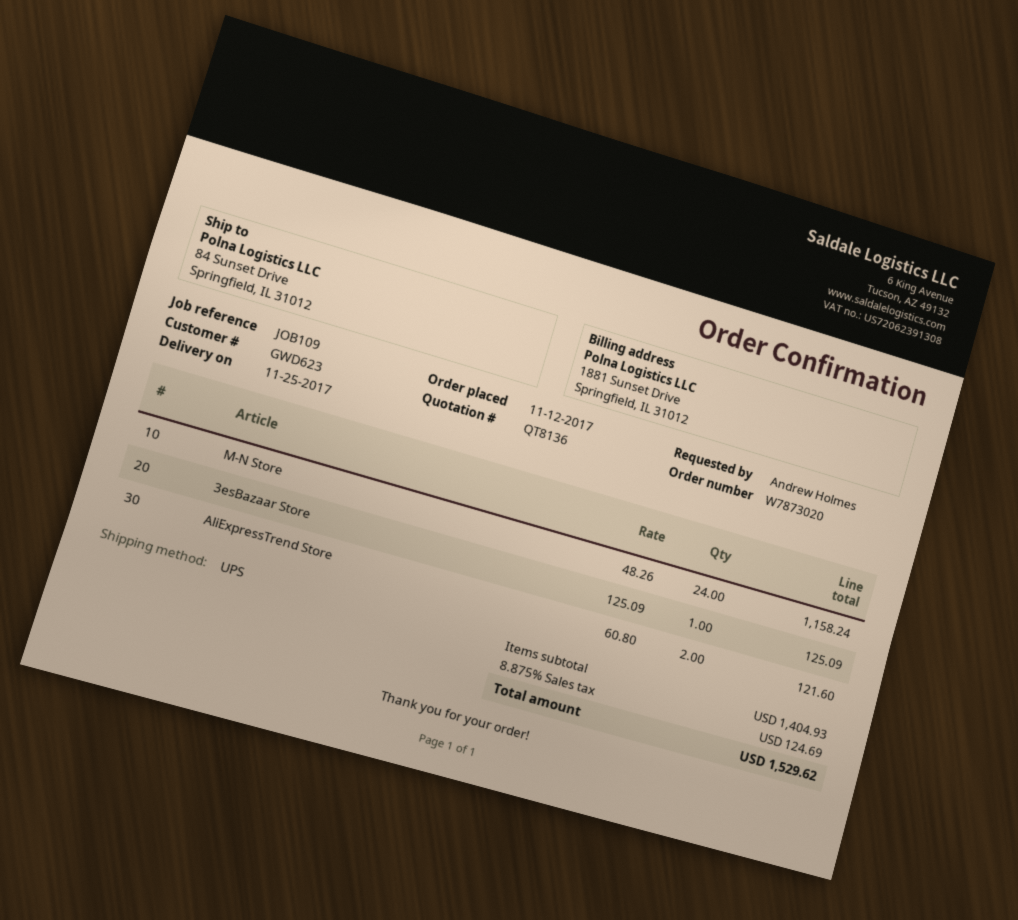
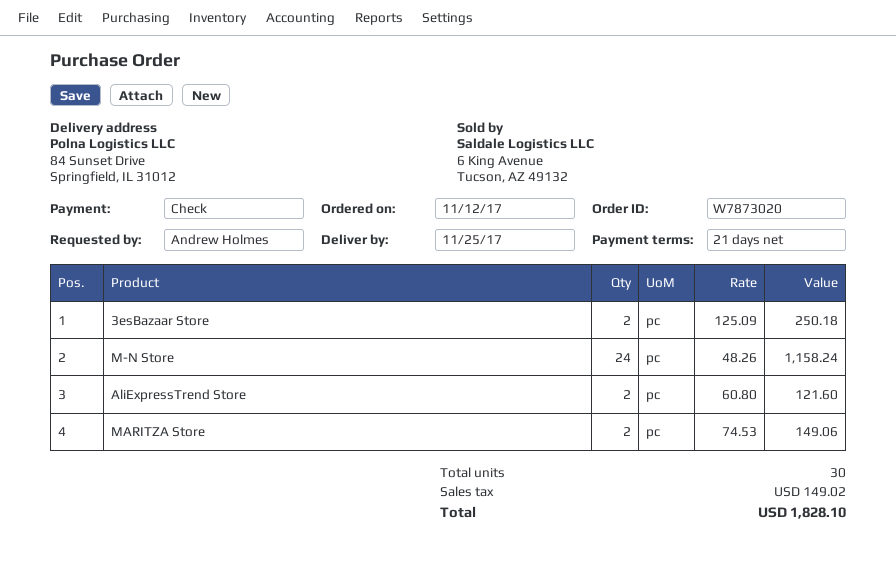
3esBazaar Store: 1 x 125.09 = 125.09 -> 2 x 125.09 = 250.18
MARITZA Store: none -> 2 x 74.53 = 149.06
tax: 124.69 -> 149.02
total: 1529.62 -> 1828.10

